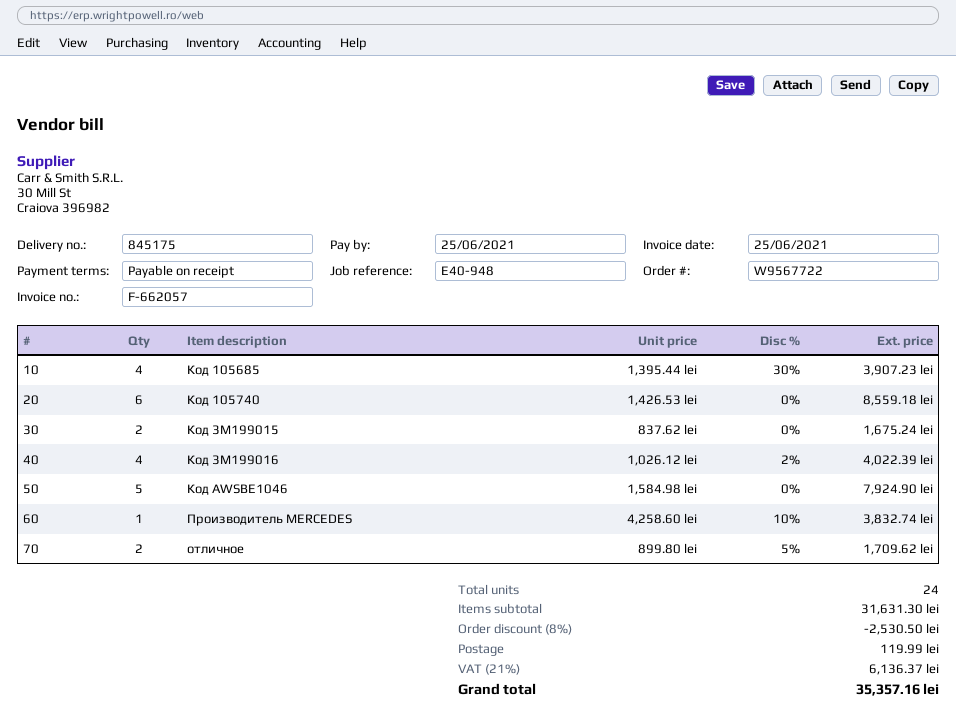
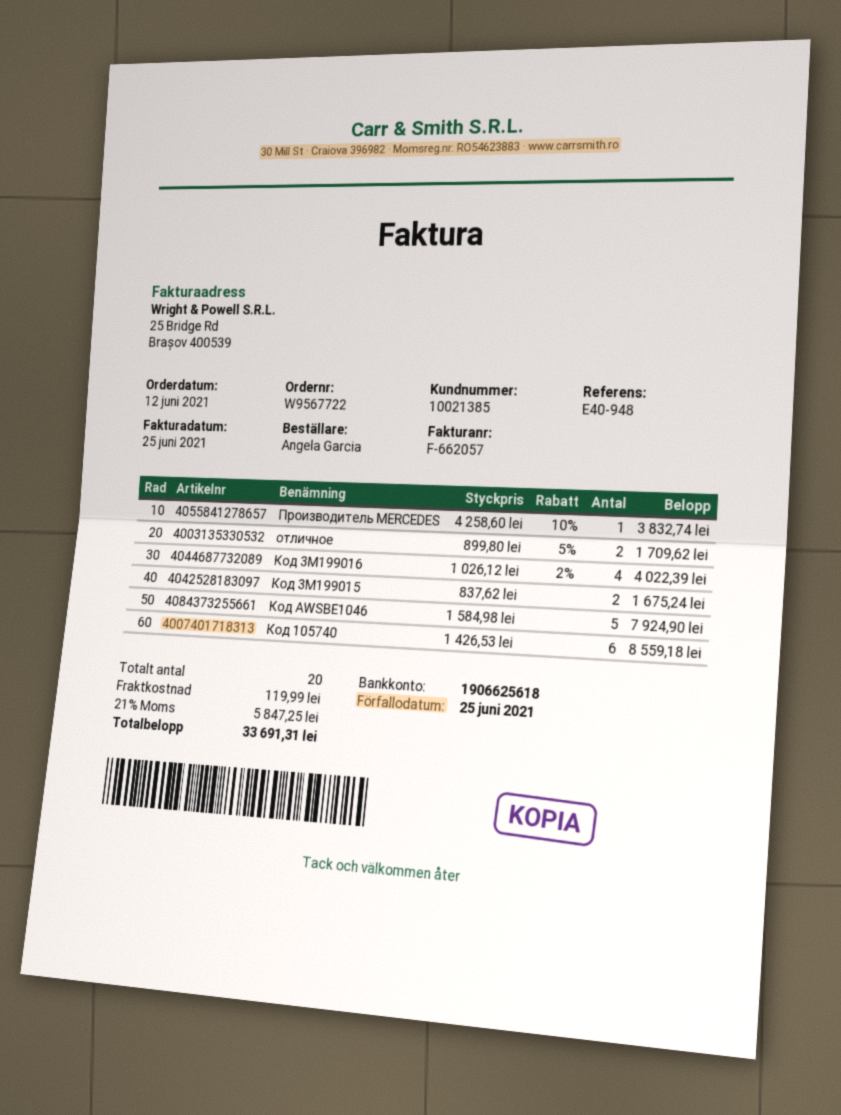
Код 105685: 4 x 1395.44 - 30% = 3907.23 -> none
total quantity: 24 -> 20
discount: 8% = 2530.50 -> none
tax: 21% = 6136.37 -> 21% = 5847.25
total: 35357.16 -> 33691.31

